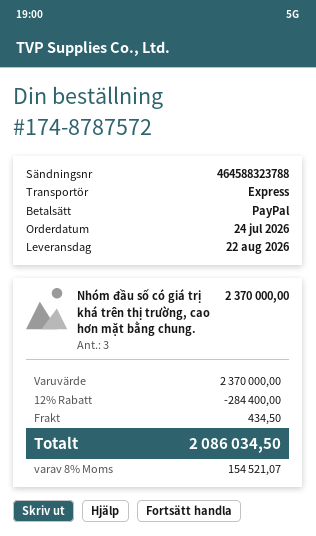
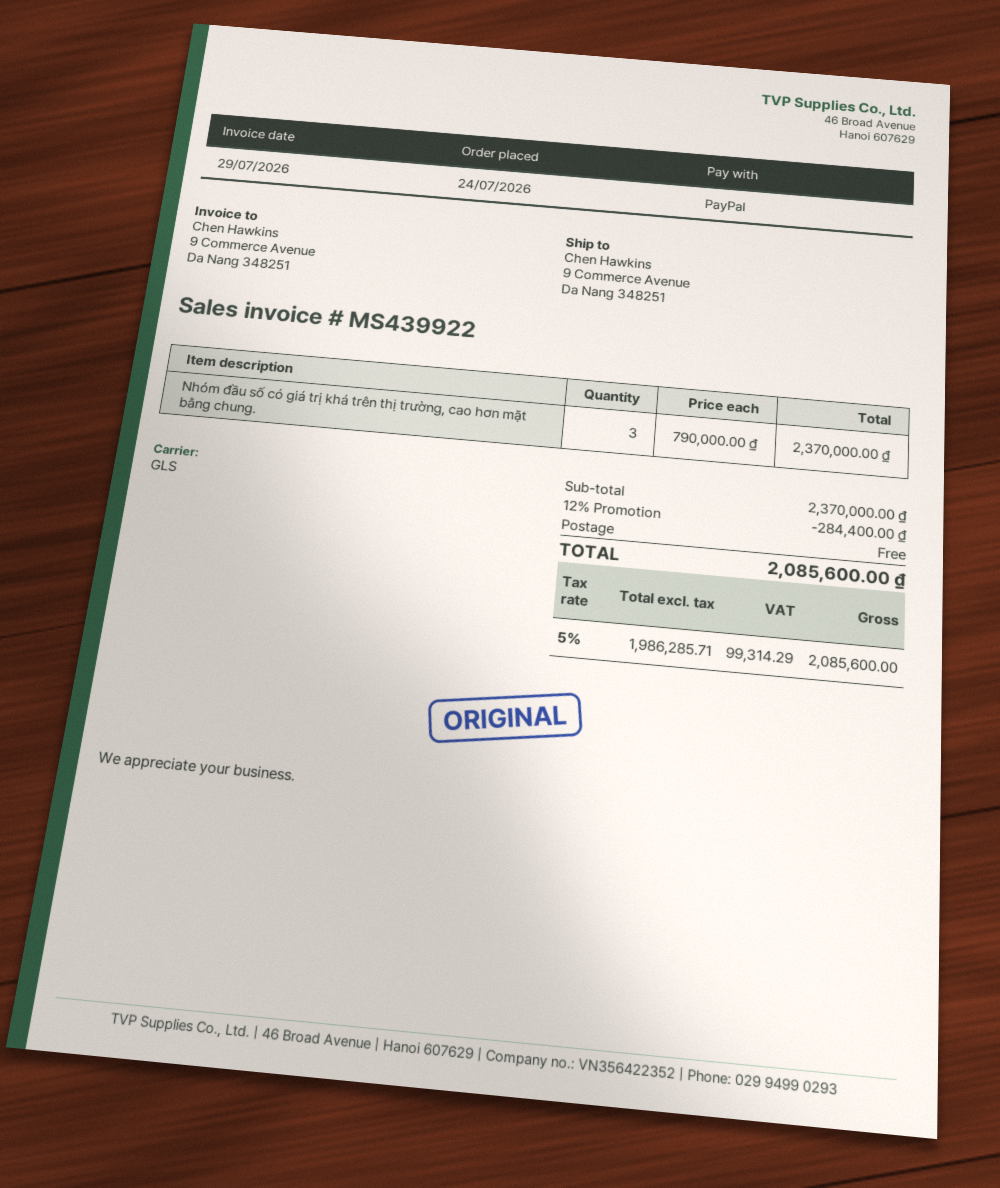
shipping method: express -> GLS
shipping: 434.50 -> 0.00
tax: 8% = 154521.07 -> 5% = 99314.29
total: 2086034.50 -> 2085600.00

